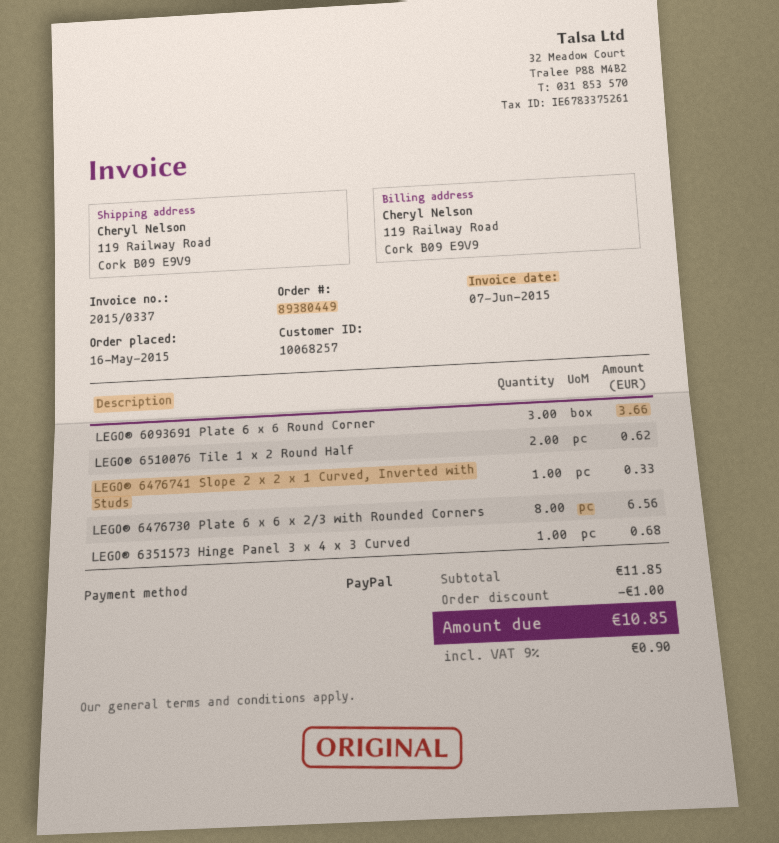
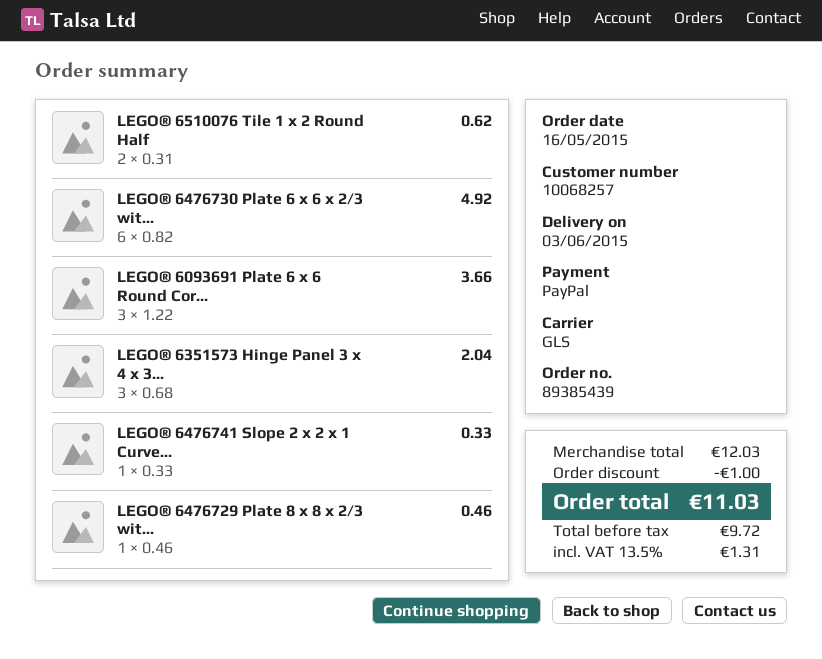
order number: 89380449 -> 89385439
LEGO® 6476730 Plate 6 x 6 x 2/3 with Rounded Corners: 8 for 6.56 -> 6 for 4.92
LEGO® 6351573 Hinge Panel 3 x 4 x 3 Curved: 1 for 0.68 -> 3 for 2.04
LEGO® 6476729 Plate 8 x 8 x 2/3 wit...: none -> 1 for 0.46
subtotal: 11.85 -> 12.03
tax: 9% = 0.90 -> 13.5% = 1.31
total: 10.85 -> 11.03

